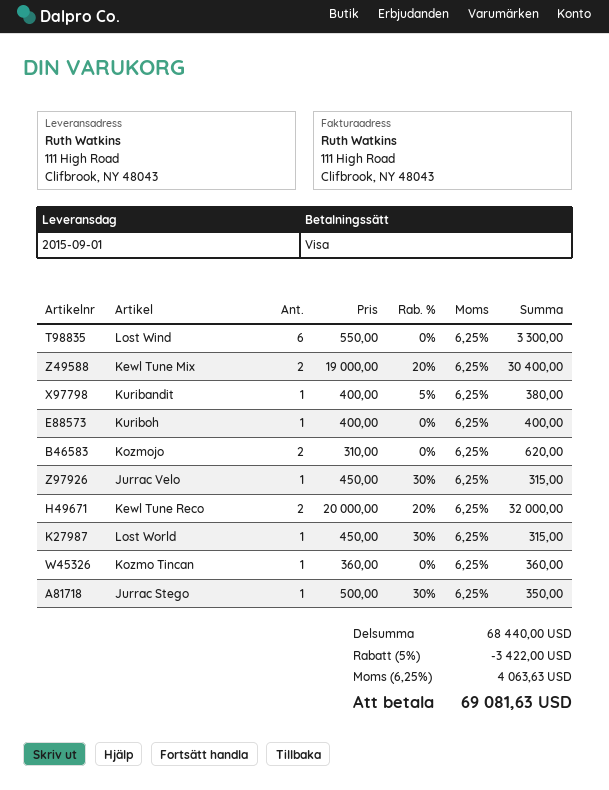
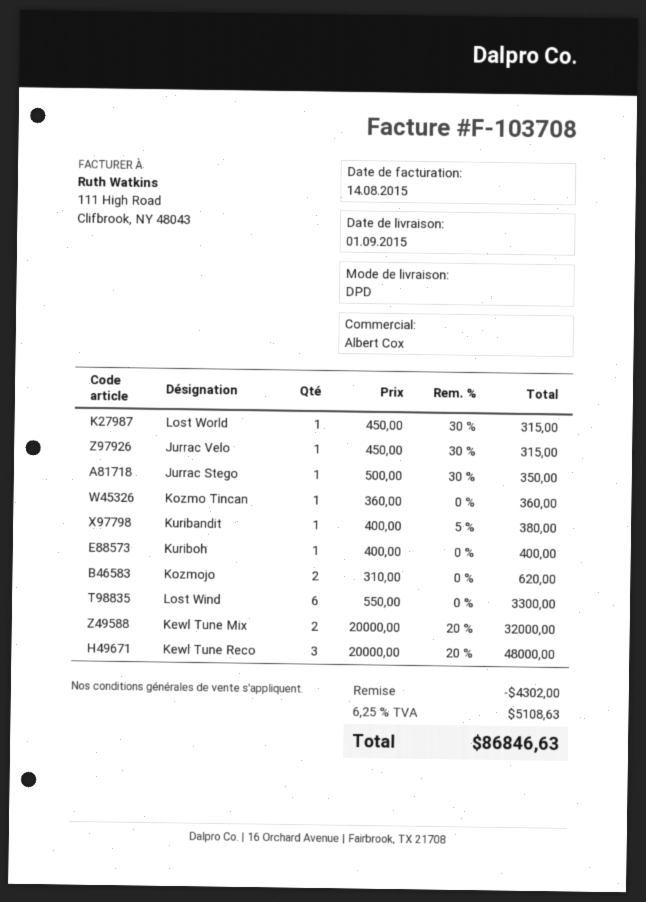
Kewl Tune Mix: 2 x 19000.00 - 20% = 30400.00 -> 2 x 20000.00 - 20% = 32000.00
Kewl Tune Reco: 2 x 20000.00 - 20% = 32000.00 -> 3 x 20000.00 - 20% = 48000.00
discount: 3422.00 -> 4302.00
tax: 6.25% = 4063.63 -> 6.25% = 5108.63
total: 69081.63 -> 86846.63

